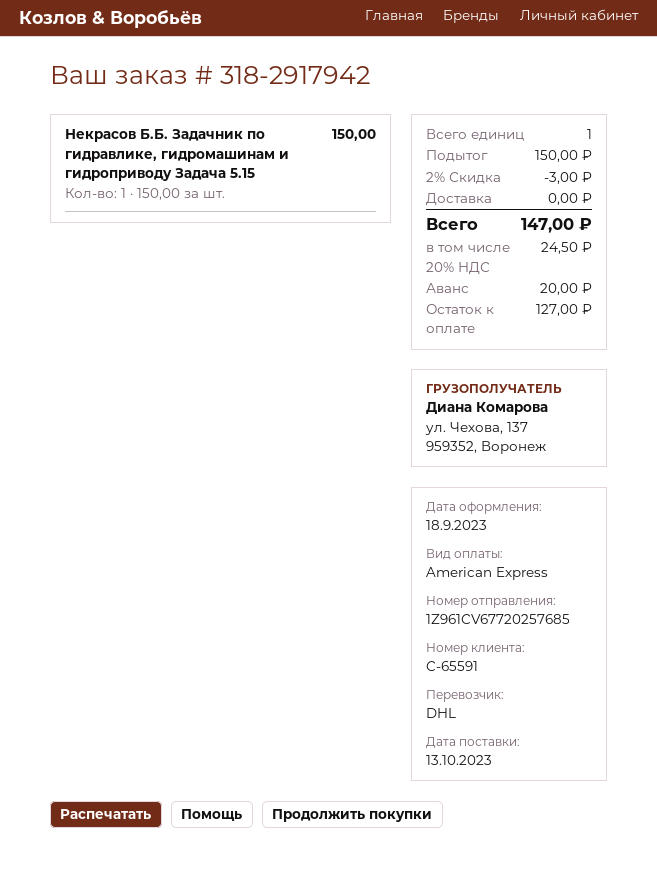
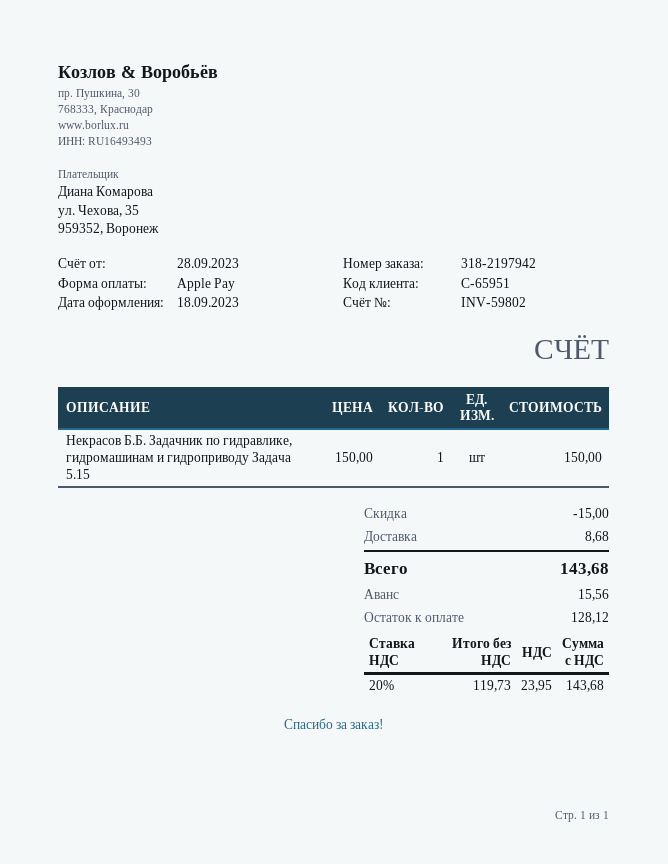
order number: 318-2917942 -> 318-2197942
customer number: C-65591 -> C-65951
payment method: American Express -> Apple Pay
discount: 3.00 -> 15.00
shipping: 0.00 -> 8.68
tax: 20% = 24.50 -> 20% = 23.95
total: 147.00 -> 143.68
deposit: 20.00 -> 15.56
balance: 127.00 -> 128.12

